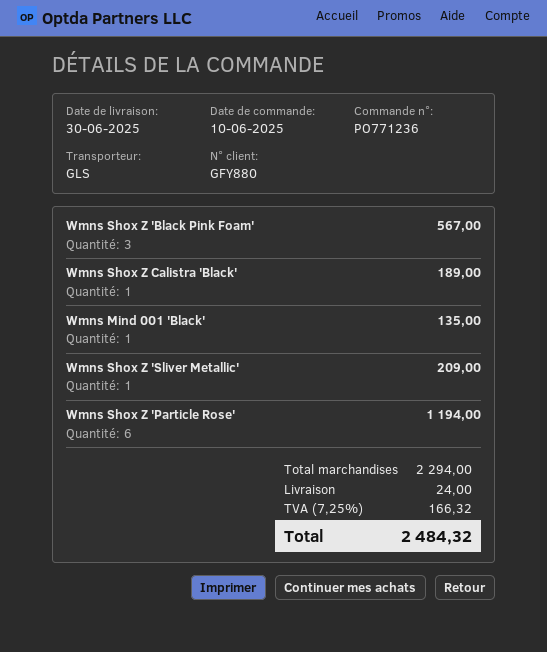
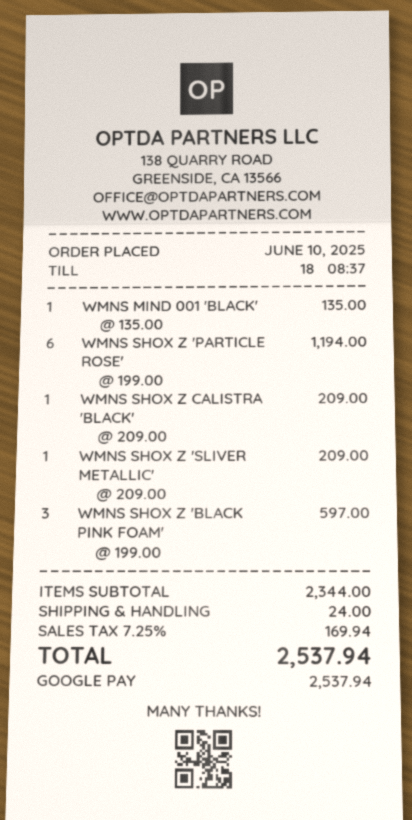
Wmns Shox Z 'Black Pink Foam': 3 for 567.00 -> 3 for 597.00
Wmns Shox Z Calistra 'Black': 1 for 189.00 -> 1 for 209.00
subtotal: 2294.00 -> 2344.00
tax: 7.25% = 166.32 -> 7.25% = 169.94
total: 2484.32 -> 2537.94

